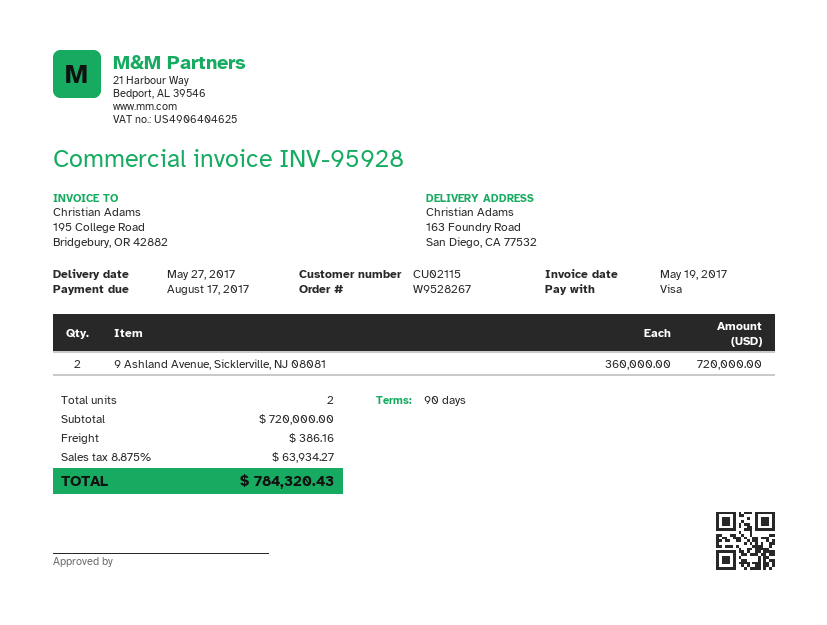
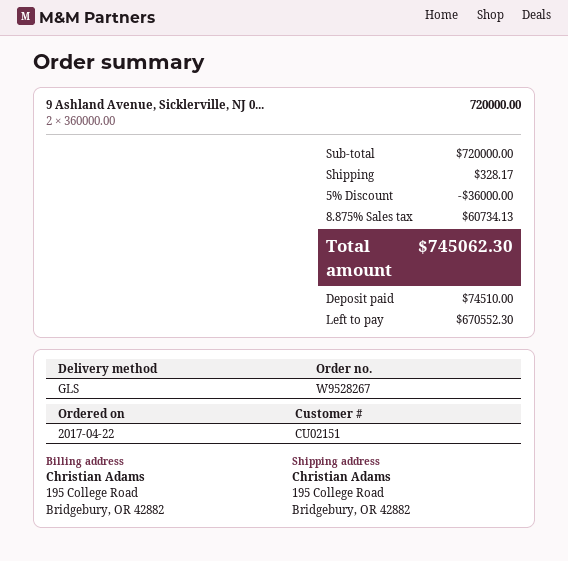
customer number: CU02115 -> CU02151
ship to: 163 Foundry Road, San Diego, CA 77532 -> 195 College Road, Bridgebury, OR 42882
discount: none -> 5% = 36000.00
shipping: 386.16 -> 328.17
tax: 8.875% = 63934.27 -> 8.875% = 60734.13
total: 784320.43 -> 745062.30

